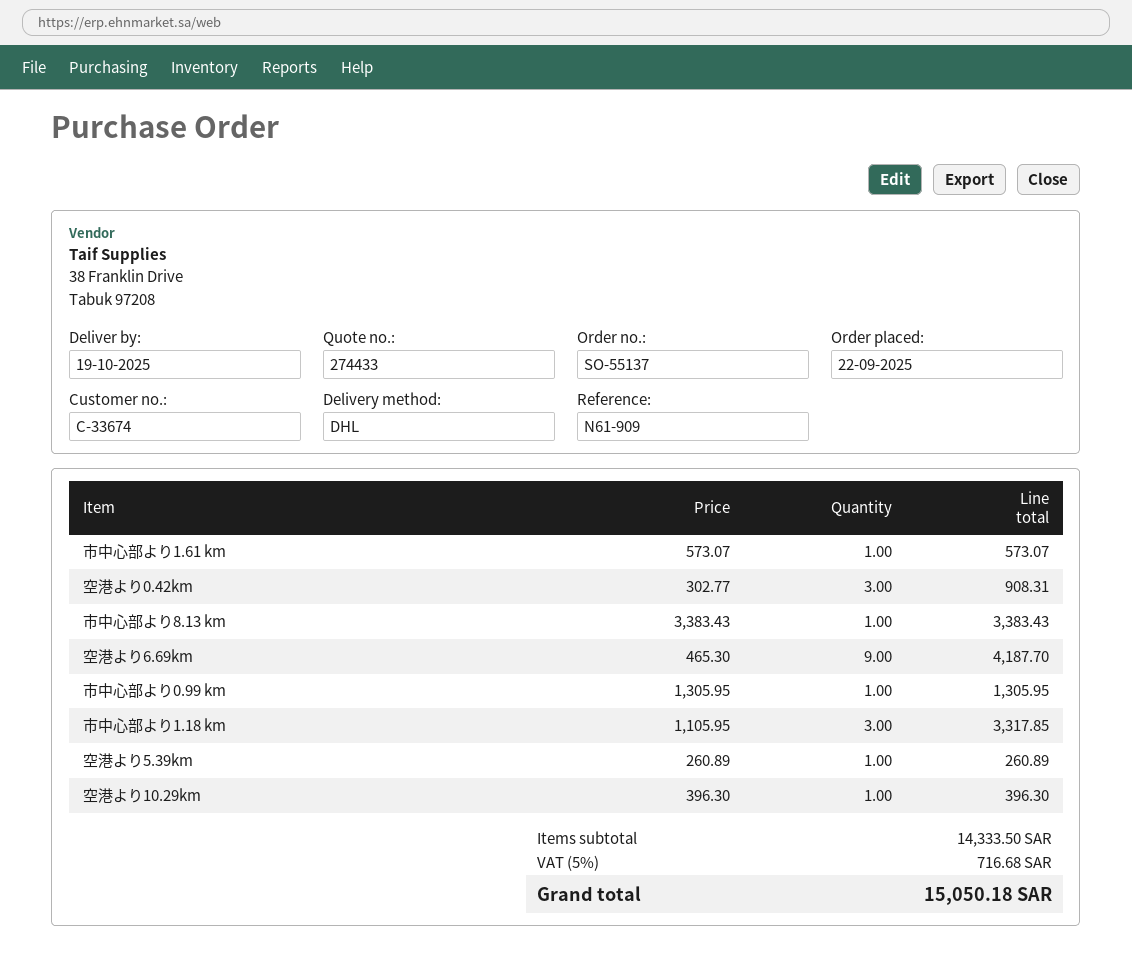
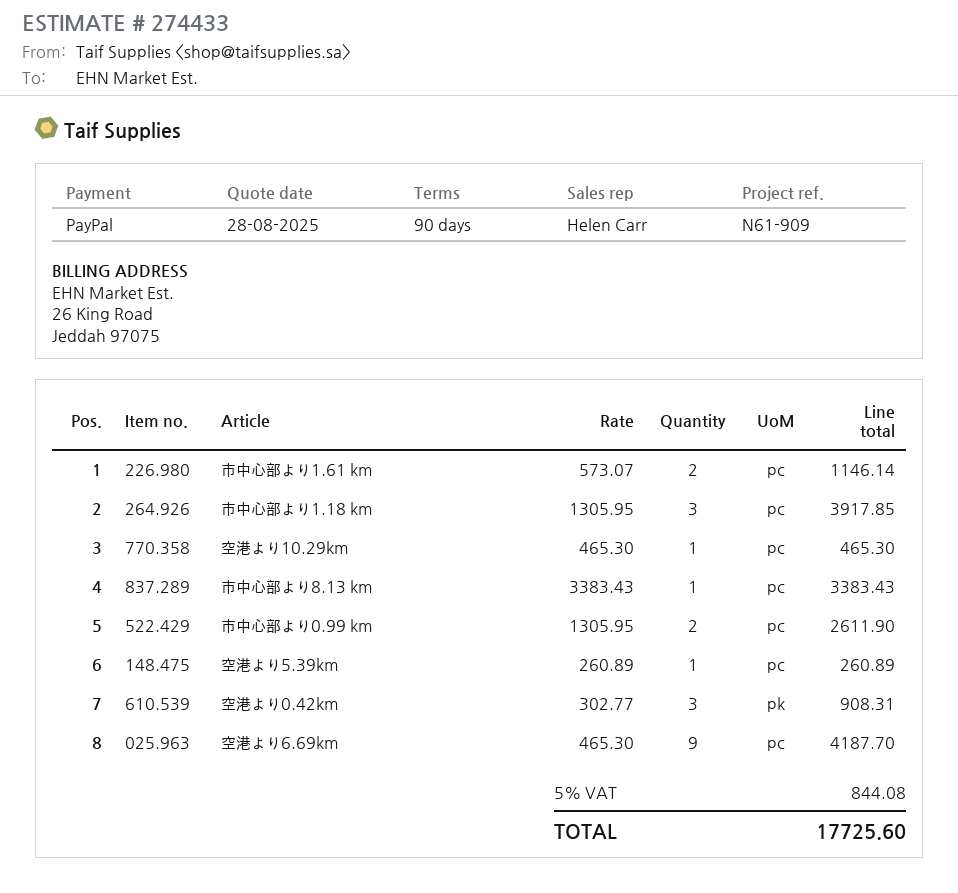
市中心部より1.61 km: 1 x 573.07 = 573.07 -> 2 x 573.07 = 1146.14
市中心部より0.99 km: 1 x 1305.95 = 1305.95 -> 2 x 1305.95 = 2611.90
市中心部より1.18 km: 3 x 1105.95 = 3317.85 -> 3 x 1305.95 = 3917.85
空港より10.29km: 1 x 396.30 = 396.30 -> 1 x 465.30 = 465.30
tax: 5% = 716.68 -> 5% = 844.08
total: 15050.18 -> 17725.60

